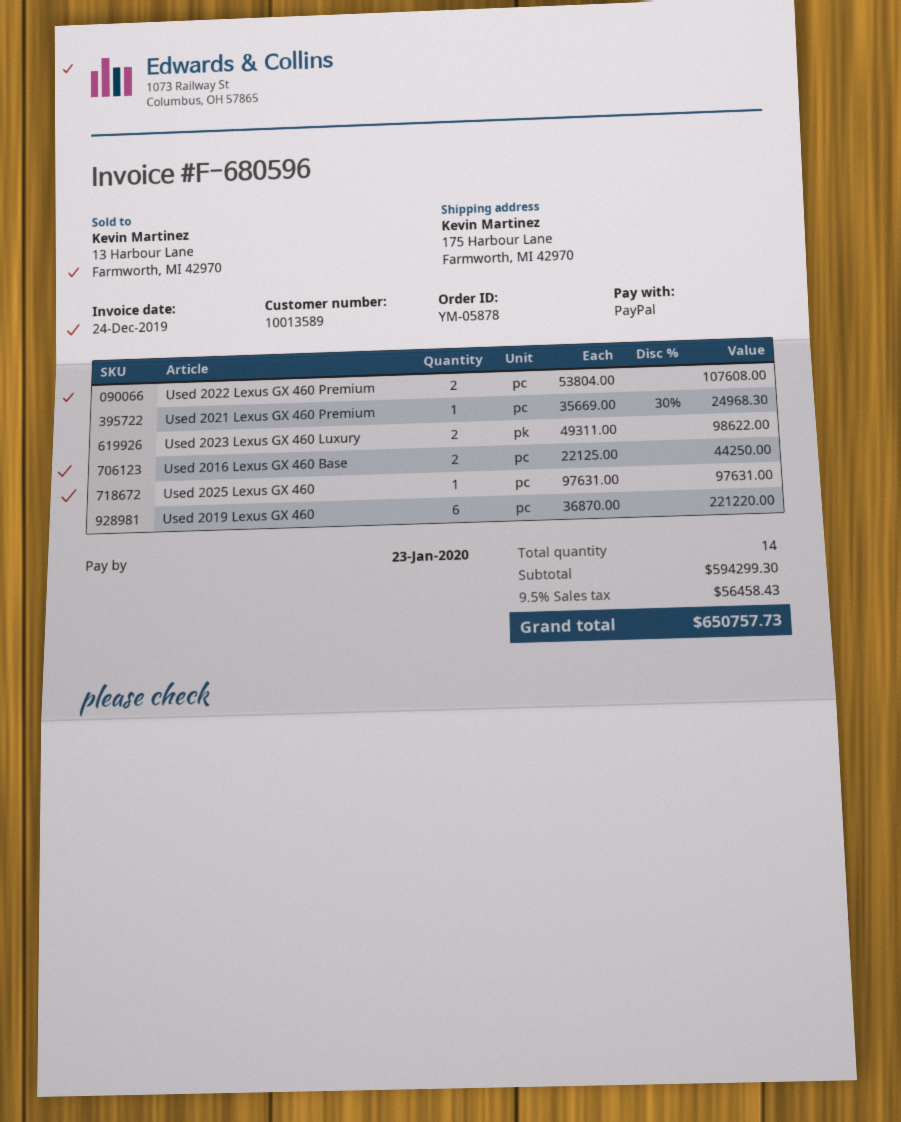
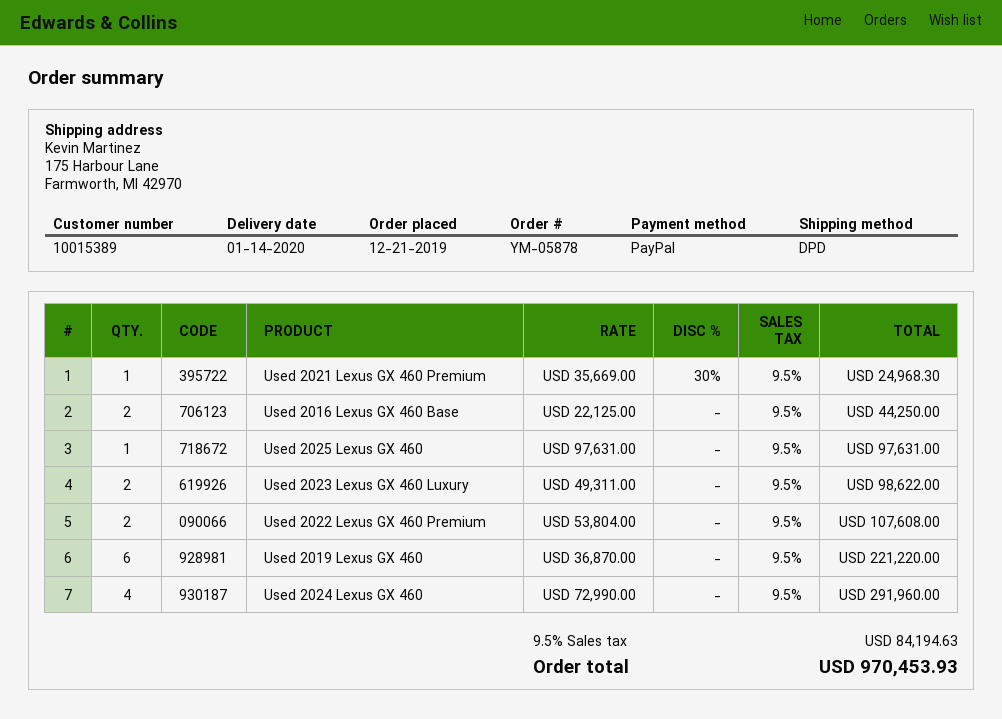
customer number: 10013589 -> 10015389
Used 2024 Lexus GX 460: none -> 4 x 72990.00 = 291960.00
tax: 9.5% = 56458.43 -> 9.5% = 84194.63
total: 650757.73 -> 970453.93

